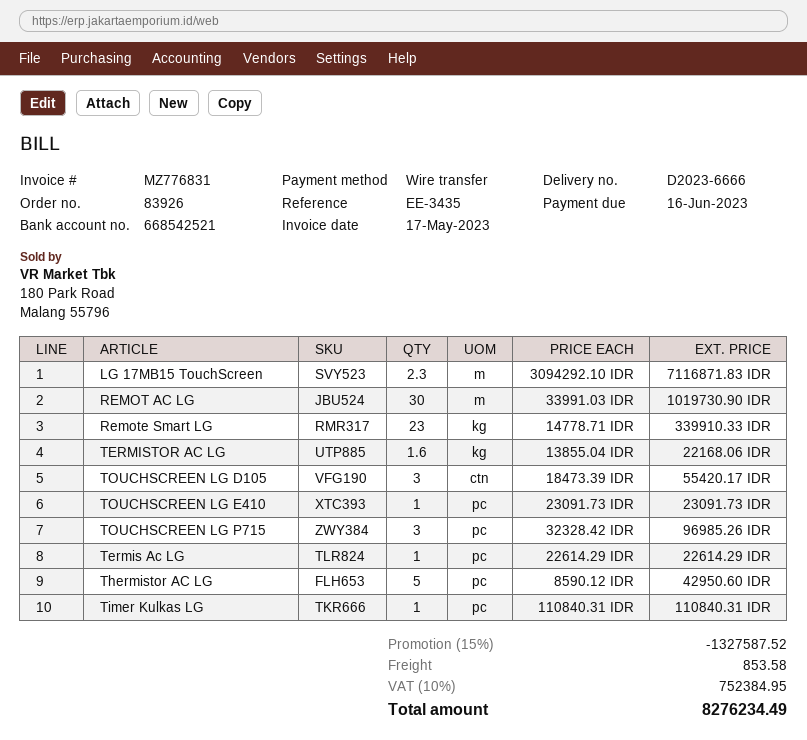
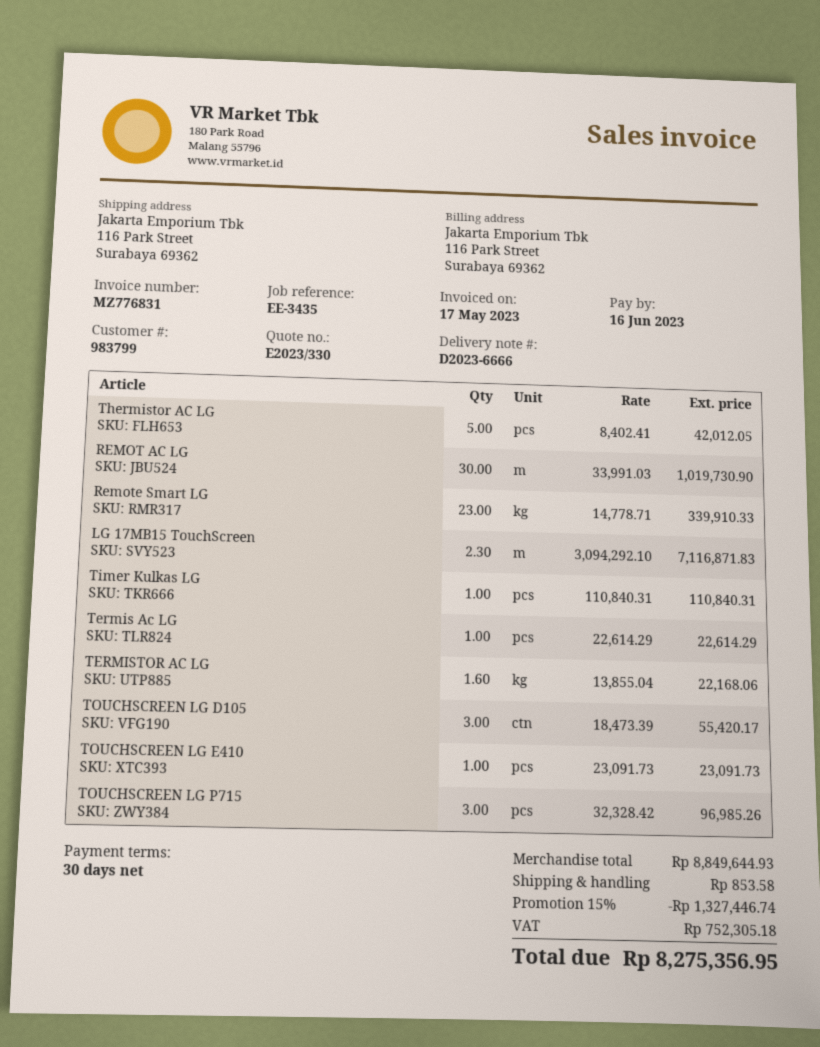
Thermistor AC LG: 5 x 8590.12 = 42950.60 -> 5 x 8402.41 = 42012.05
discount: 15% = 1327587.52 -> 15% = 1327446.74
tax: 752384.95 -> 752305.18
total: 8276234.49 -> 8275356.95

